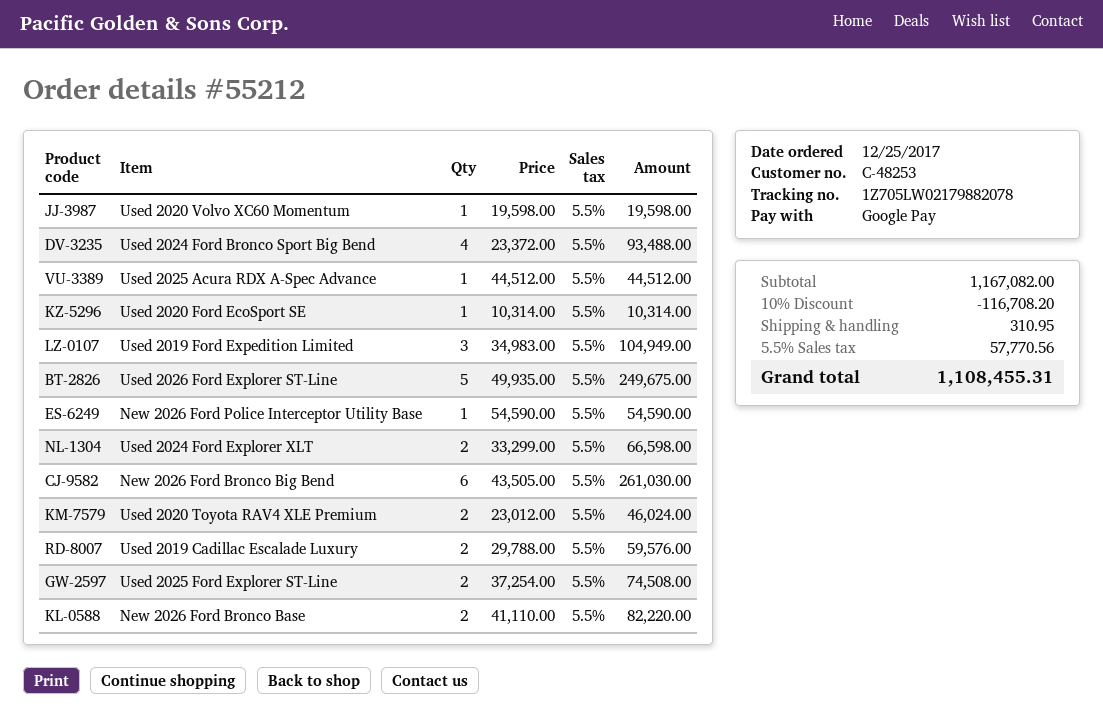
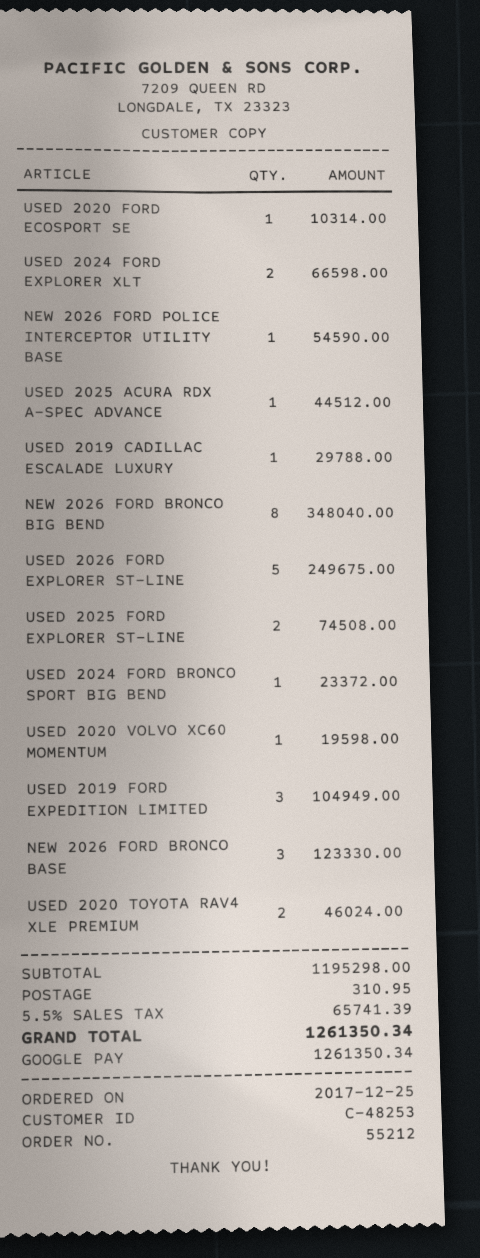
Used 2024 Ford Bronco Sport Big Bend: 4 for 93488.00 -> 1 for 23372.00
New 2026 Ford Bronco Big Bend: 6 for 261030.00 -> 8 for 348040.00
Used 2019 Cadillac Escalade Luxury: 2 for 59576.00 -> 1 for 29788.00
New 2026 Ford Bronco Base: 2 for 82220.00 -> 3 for 123330.00
subtotal: 1167082.00 -> 1195298.00
discount: 10% = 116708.20 -> none
tax: 5.5% = 57770.56 -> 5.5% = 65741.39
total: 1108455.31 -> 1261350.34

